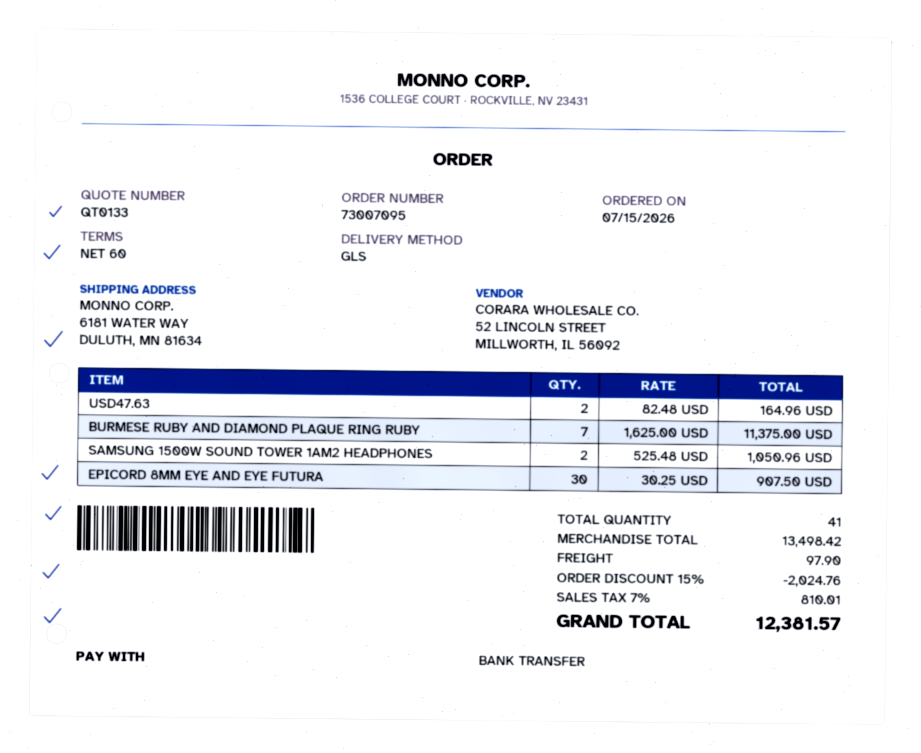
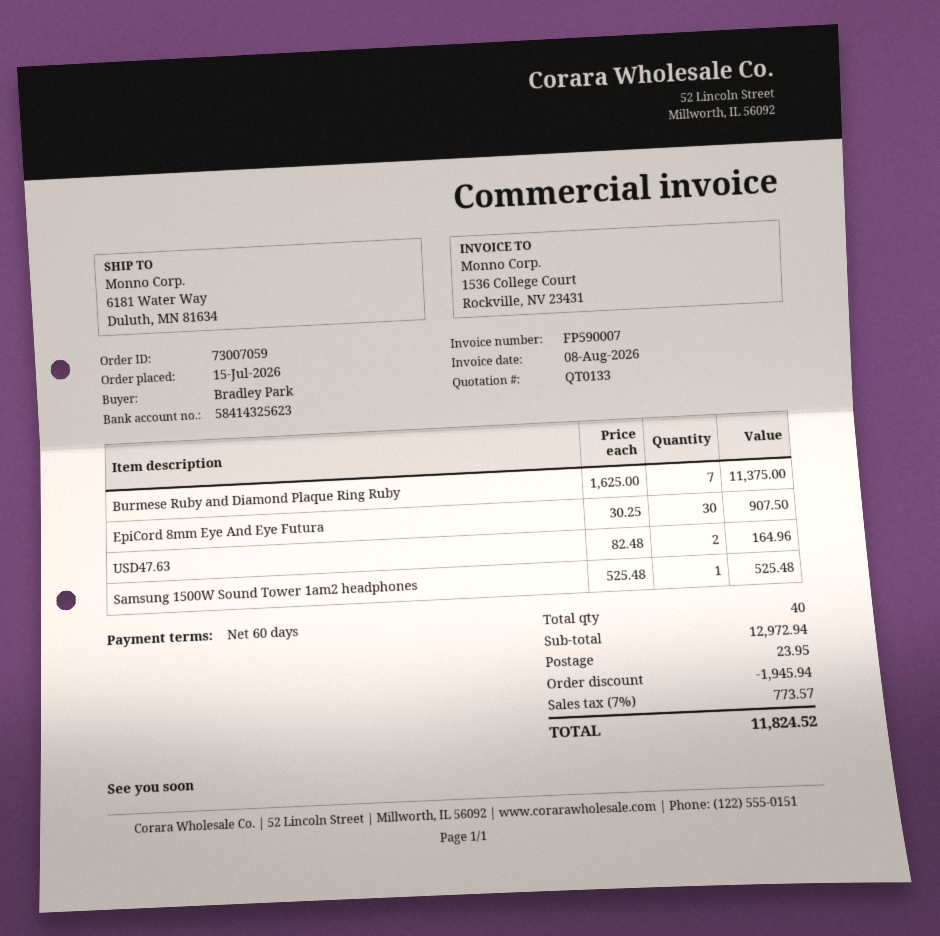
order number: 73007095 -> 73007059
SAMSUNG 1500W SOUND TOWER 1AM2 HEADPHONES: 2 x 525.48 = 1050.96 -> 1 x 525.48 = 525.48
total quantity: 41 -> 40
subtotal: 13498.42 -> 12972.94
discount: 2024.76 -> 1945.94
shipping: 97.90 -> 23.95
tax: 7% = 810.01 -> 7% = 773.57
total: 12381.57 -> 11824.52

